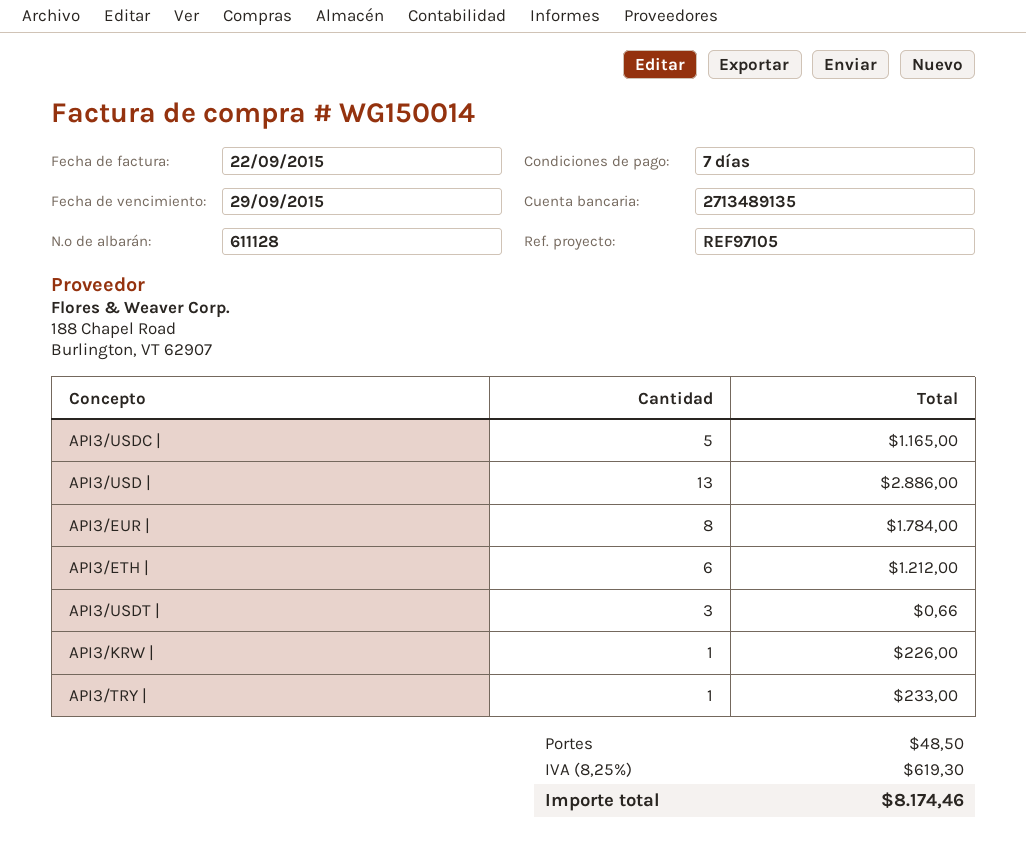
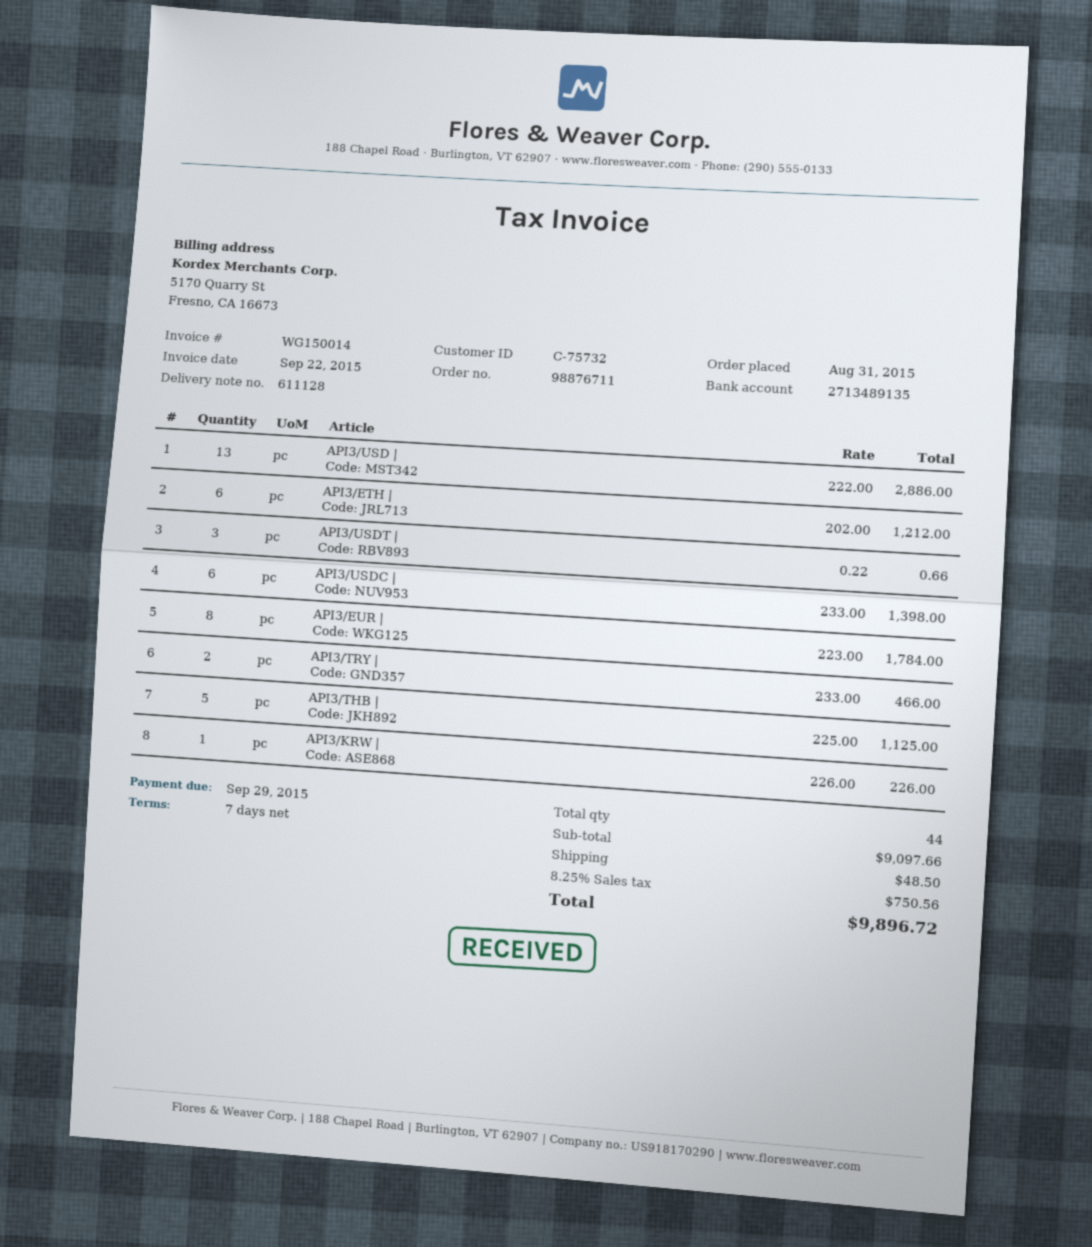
API3/USDC |: 5 for 1165.00 -> 6 for 1398.00
API3/TRY |: 1 for 233.00 -> 2 for 466.00
API3/THB |: none -> 5 for 1125.00
tax: 8.25% = 619.30 -> 8.25% = 750.56
total: 8174.46 -> 9896.72

